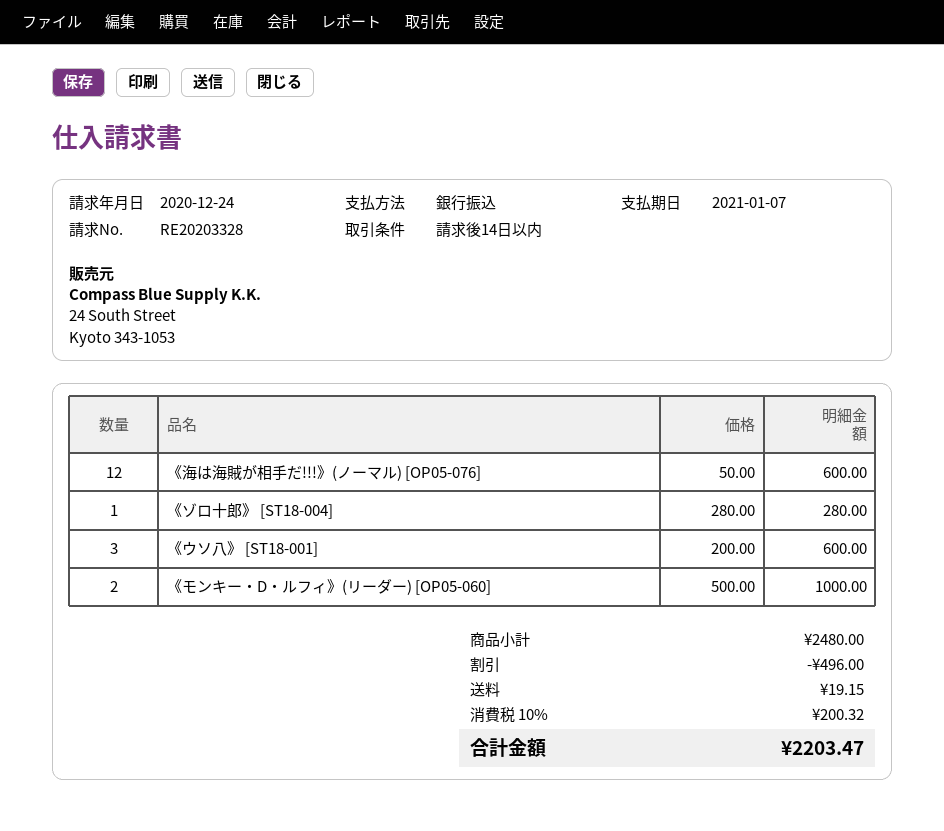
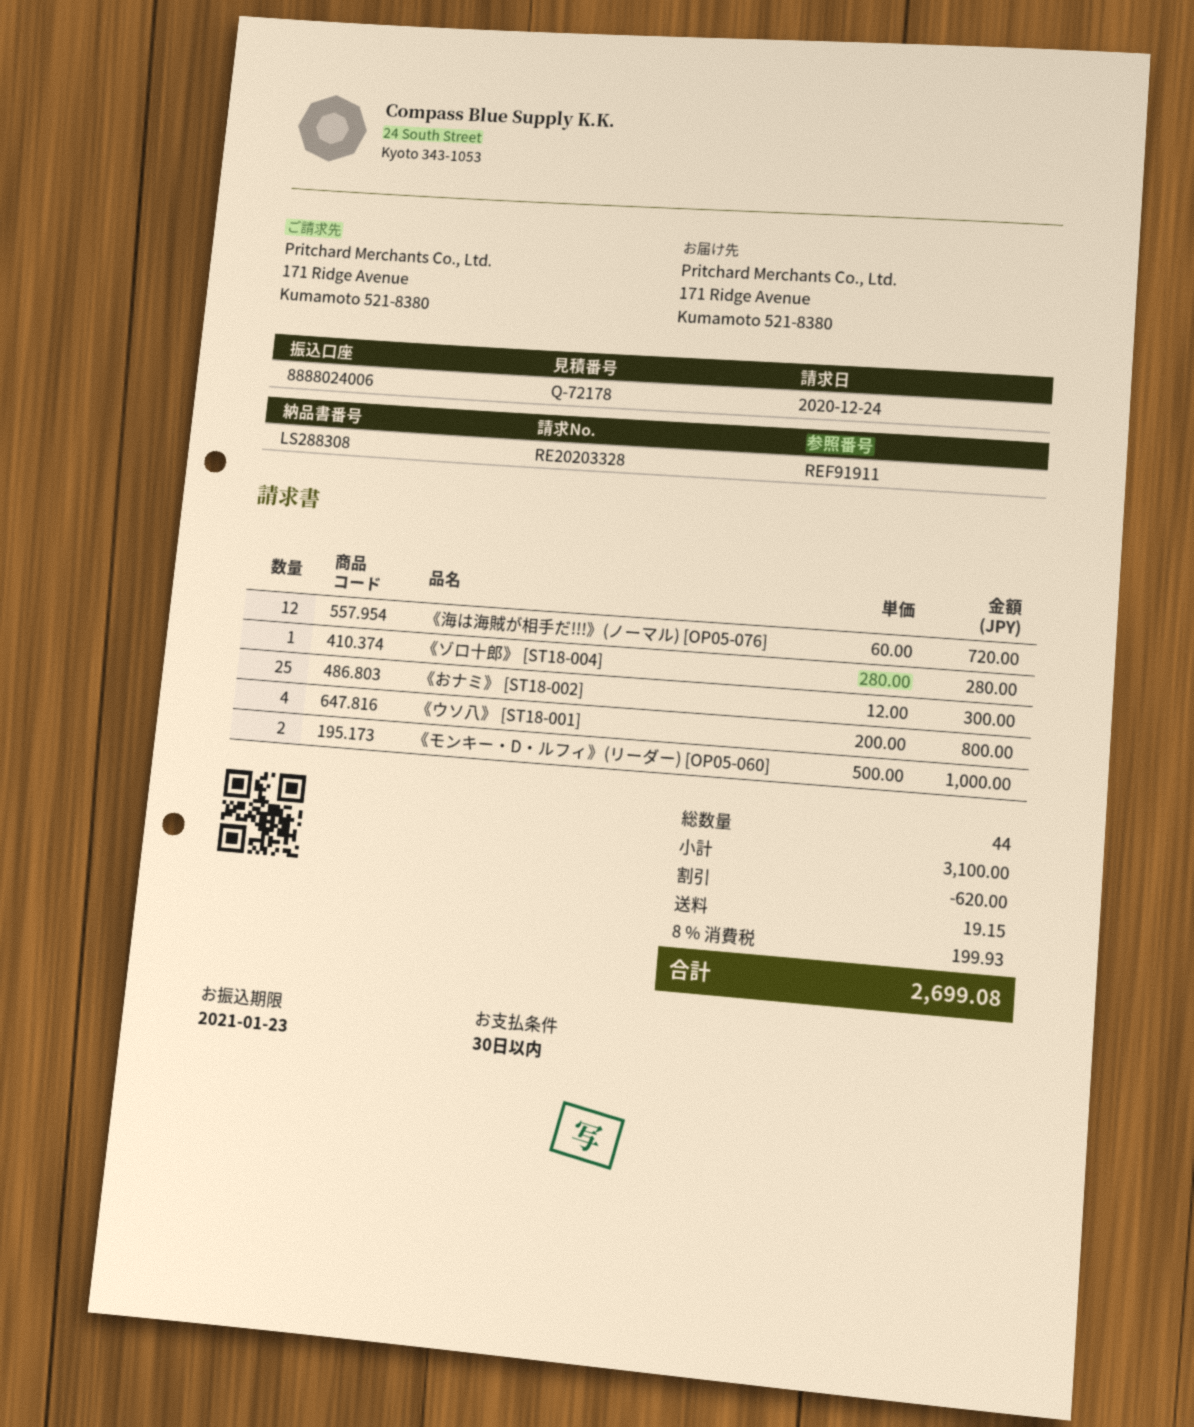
payment terms: 14 days -> 30 days
due date: 2021-01-07 -> 2021-01-23
《海は海賊が相手だ!!!》(ノーマル) [OP05-076]: 12 x 50.00 = 600.00 -> 12 x 60.00 = 720.00
《ウソ八》 [ST18-001]: 3 x 200.00 = 600.00 -> 4 x 200.00 = 800.00
《おナミ》 [ST18-002]: none -> 25 x 12.00 = 300.00
subtotal: 2480.00 -> 3100.00
discount: 496.00 -> 620.00
tax: 10% = 200.32 -> 8% = 199.93
total: 2203.47 -> 2699.08

